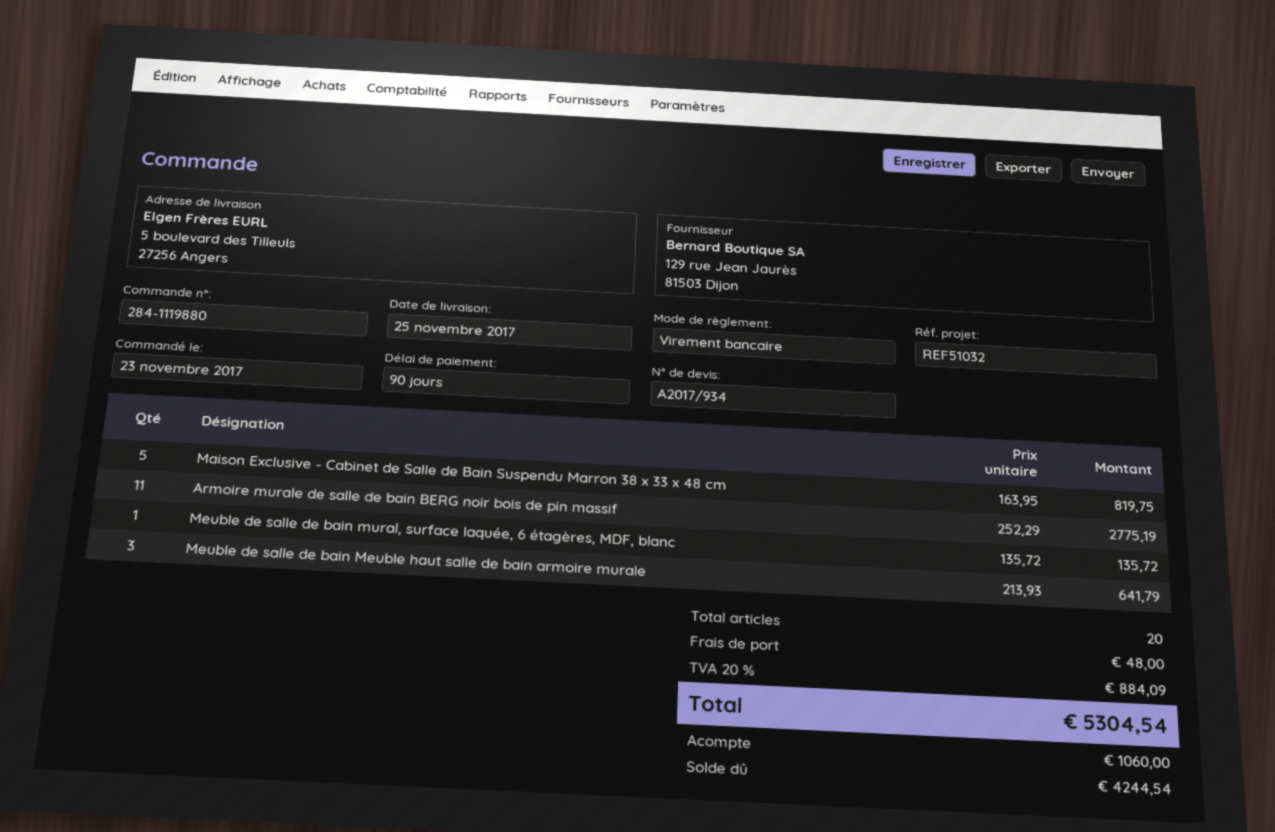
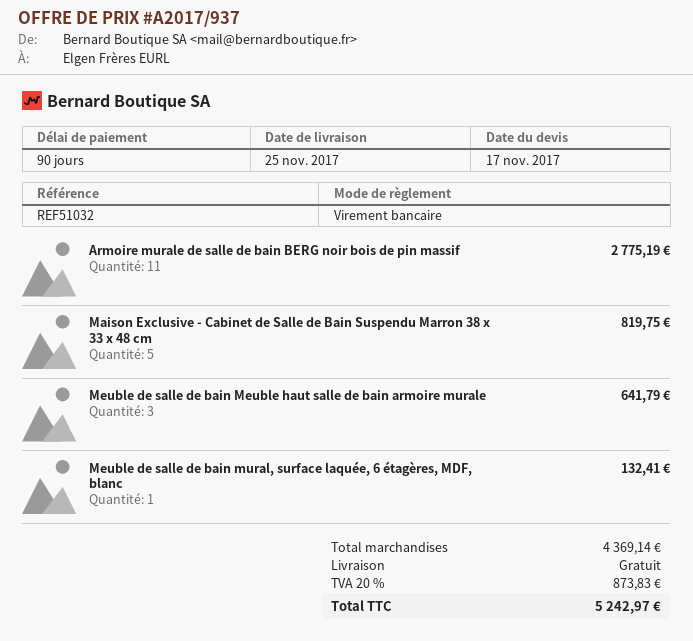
quote number: A2017/934 -> A2017/937
Meuble de salle de bain mural, surface laquée, 6 étagères, MDF, blanc: 1 for 135.72 -> 1 for 132.41
shipping: 48.00 -> 0.00
tax: 20% = 884.09 -> 20% = 873.83
total: 5304.54 -> 5242.97

